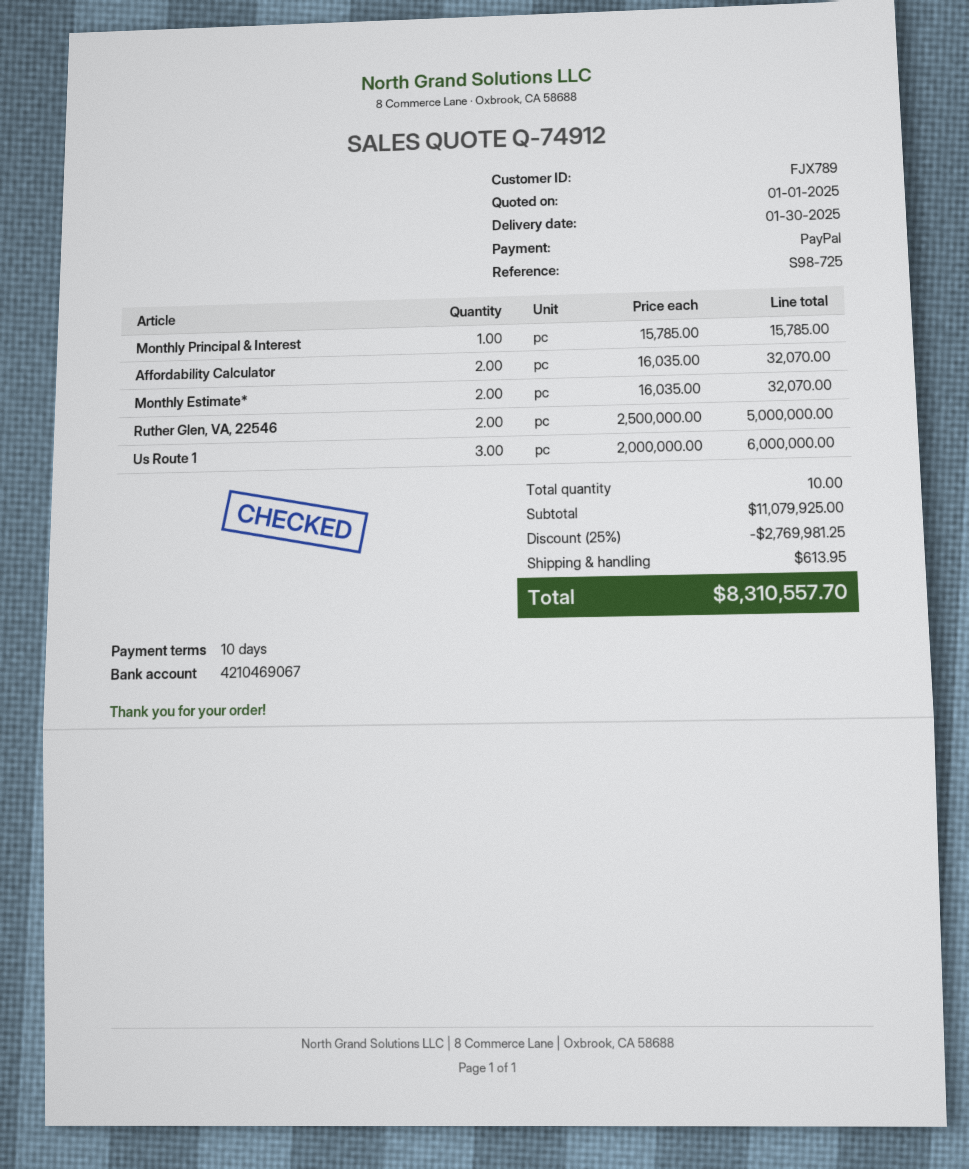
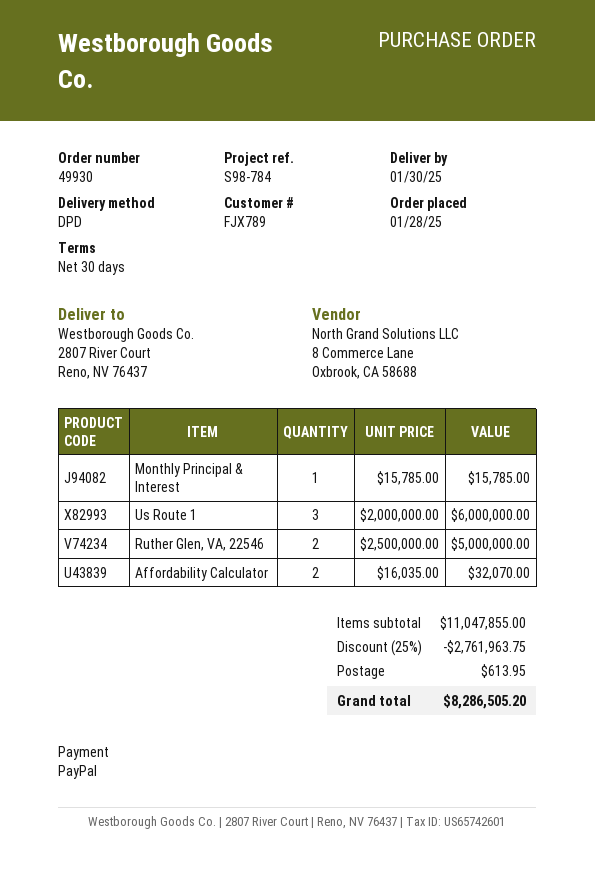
payment terms: 10 days -> 30 days
reference: S98-725 -> S98-784
Monthly Estimate*: 2 x 16035.00 = 32070.00 -> none
subtotal: 11079925.00 -> 11047855.00
discount: 25% = 2769981.25 -> 25% = 2761963.75
total: 8310557.70 -> 8286505.20

